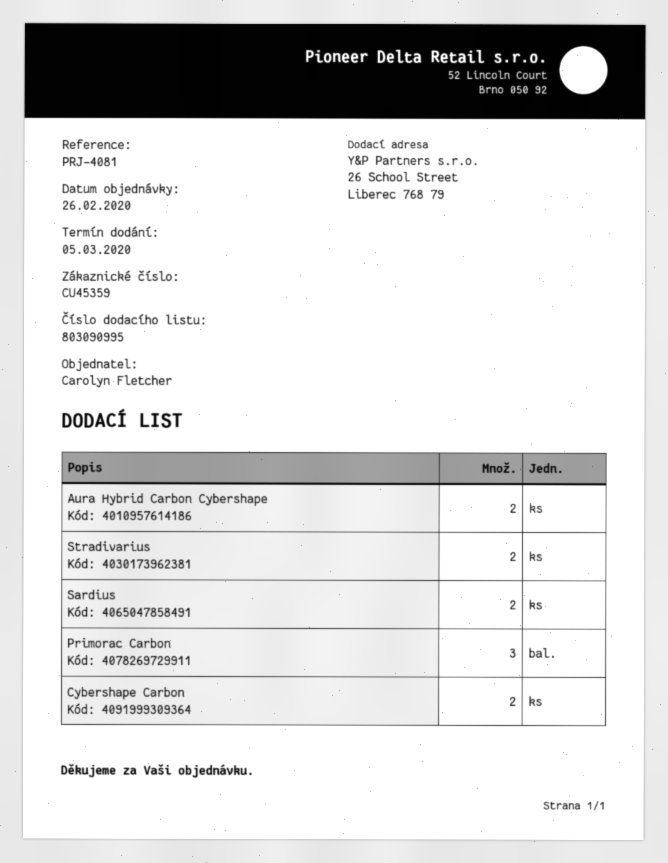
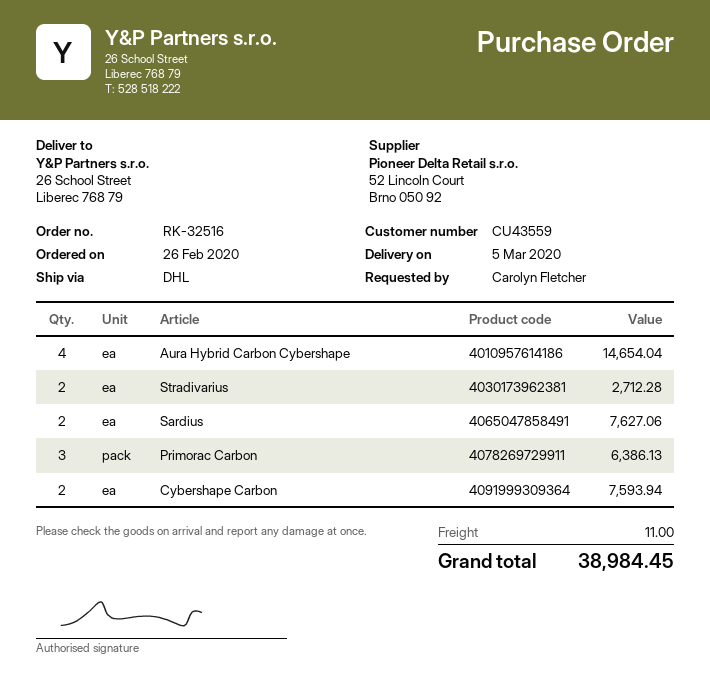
customer number: CU45359 -> CU43559
Aura Hybrid Carbon Cybershape: 2 -> 4

